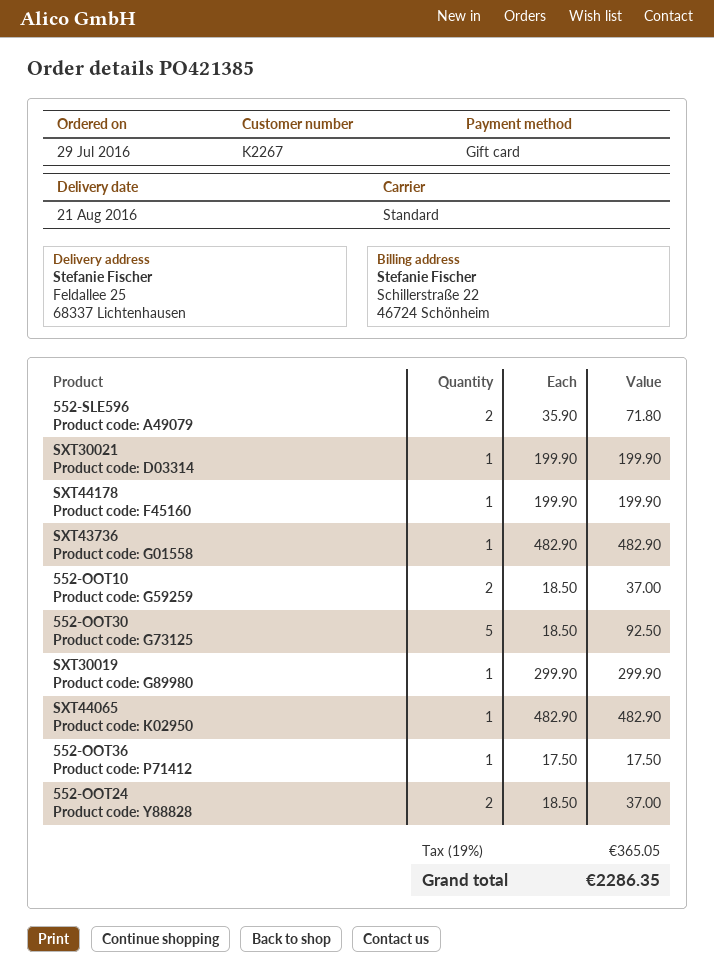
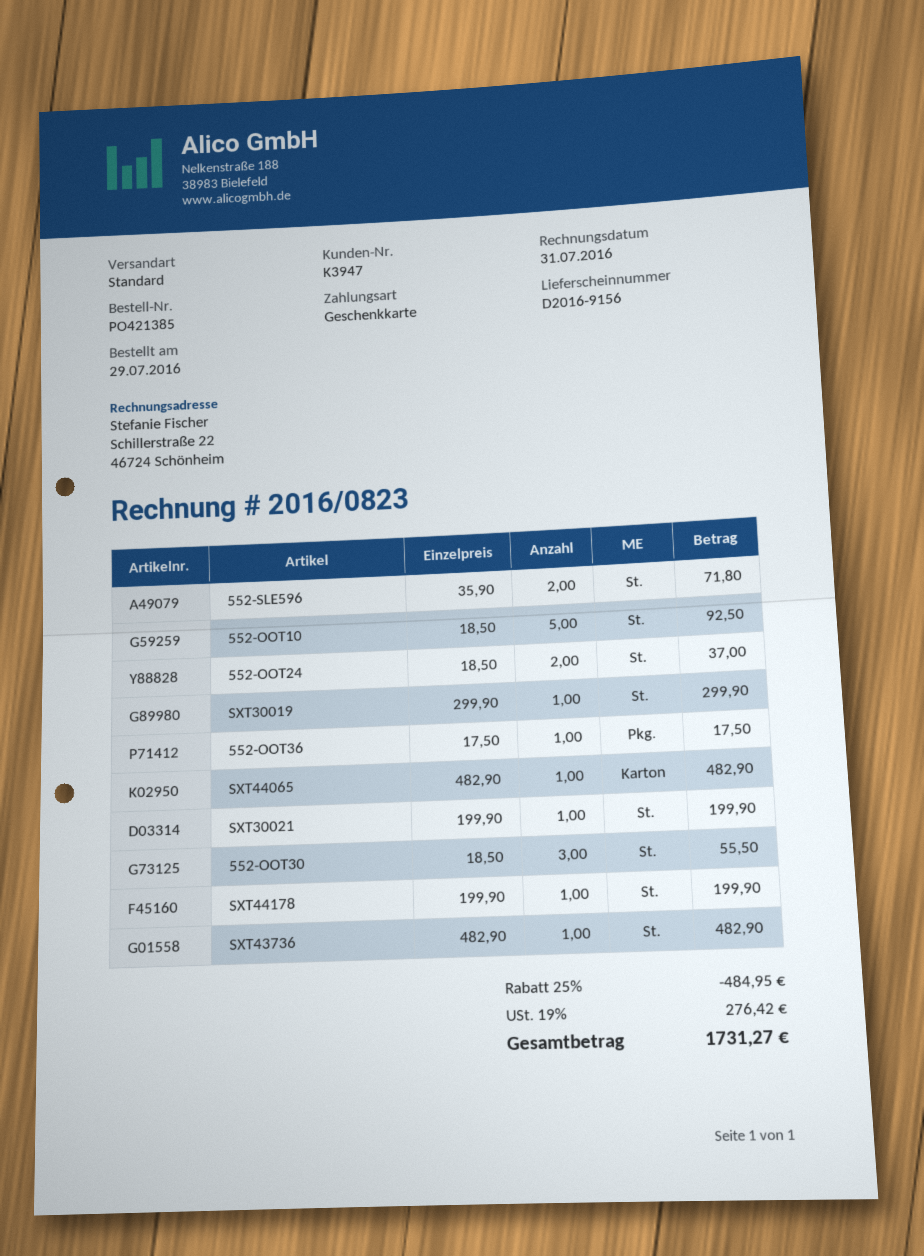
customer number: K2267 -> K3947
552-OOT10: 2 x 18.50 = 37.00 -> 5 x 18.50 = 92.50
552-OOT30: 5 x 18.50 = 92.50 -> 3 x 18.50 = 55.50
discount: none -> 25% = 484.95
tax: 19% = 365.05 -> 19% = 276.42
total: 2286.35 -> 1731.27

